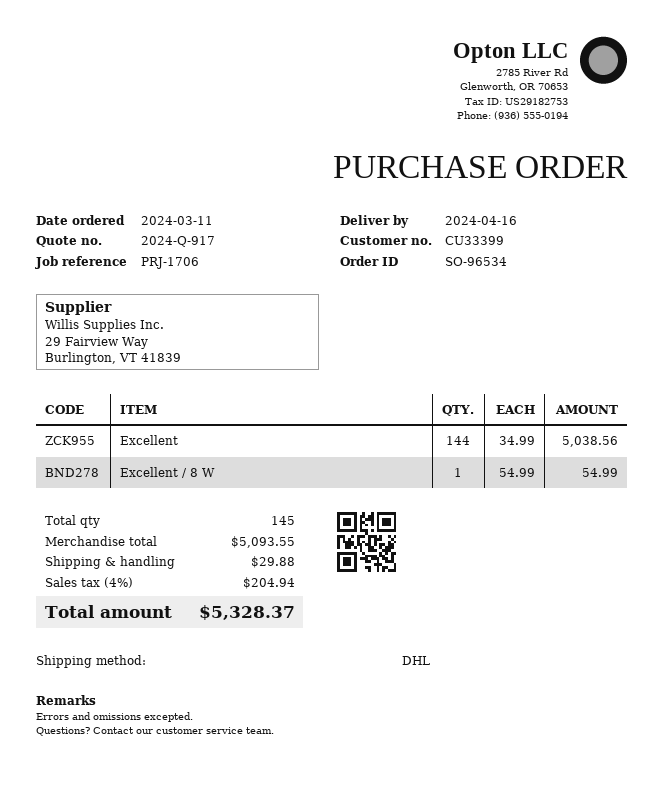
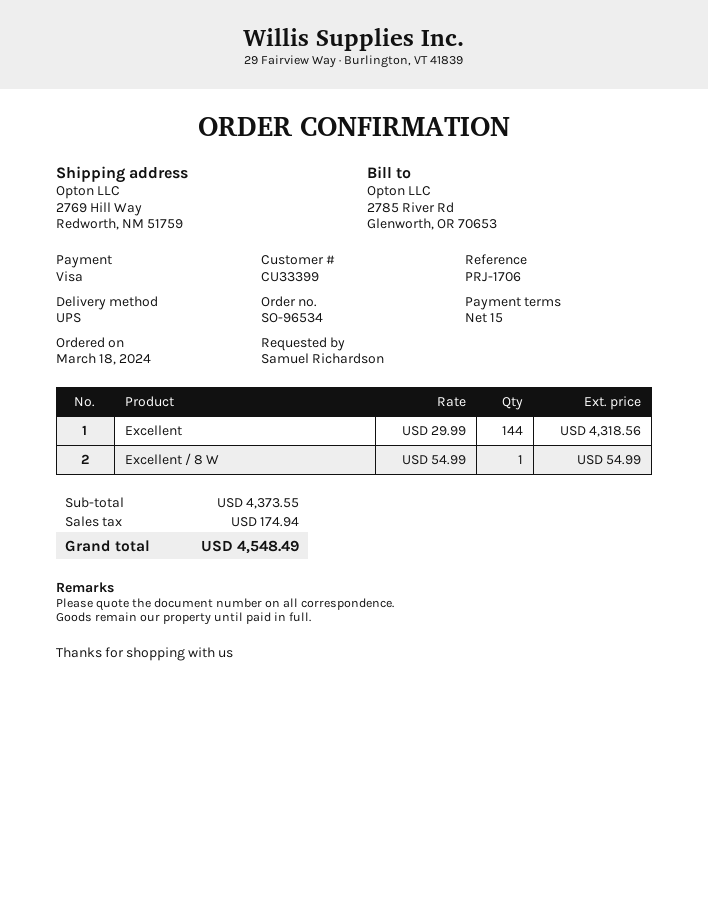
order date: 2024-03-11 -> 2024-03-18
shipping method: DHL -> UPS
Excellent: 144 x 34.99 = 5038.56 -> 144 x 29.99 = 4318.56
subtotal: 5093.55 -> 4373.55
shipping: 29.88 -> none
tax: 204.94 -> 174.94
total: 5328.37 -> 4548.49

